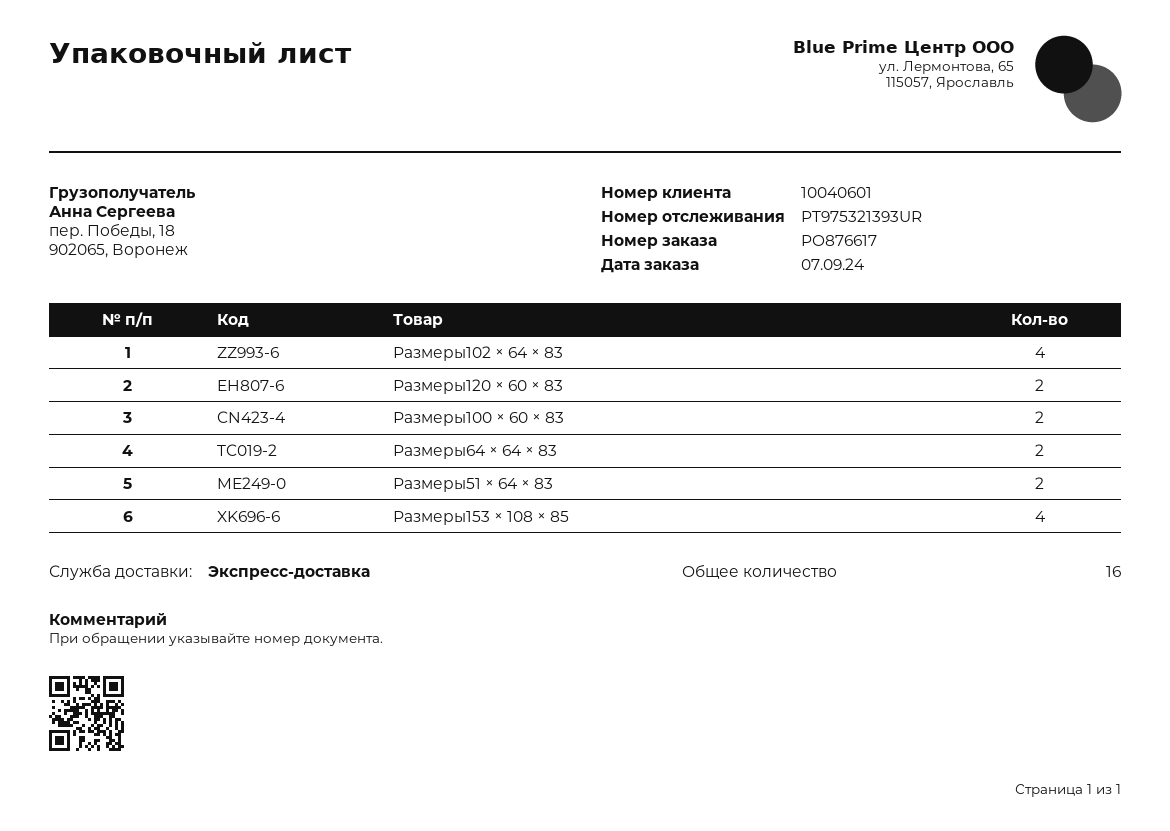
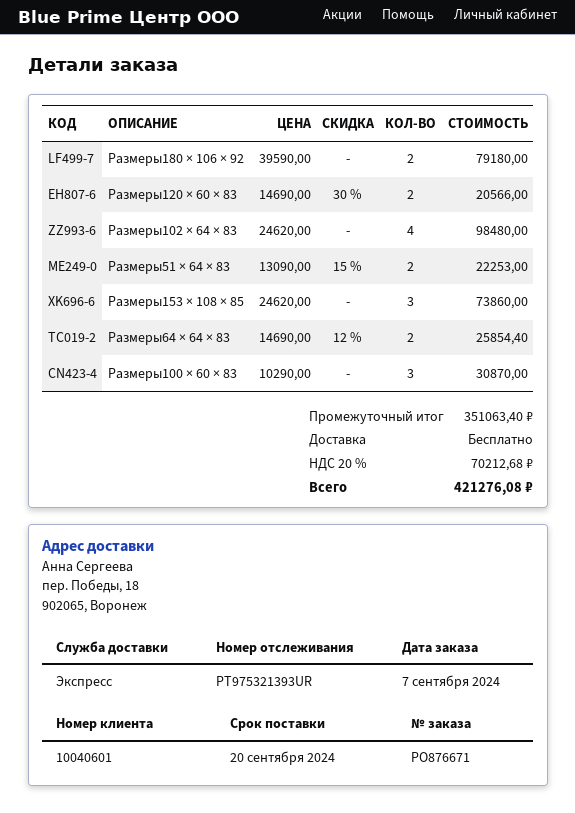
order number: PO876617 -> PO876671
Размеры100 × 60 × 83: 2 -> 3
Размеры153 × 108 × 85: 4 -> 3
Размеры180 × 106 × 92: none -> 2

